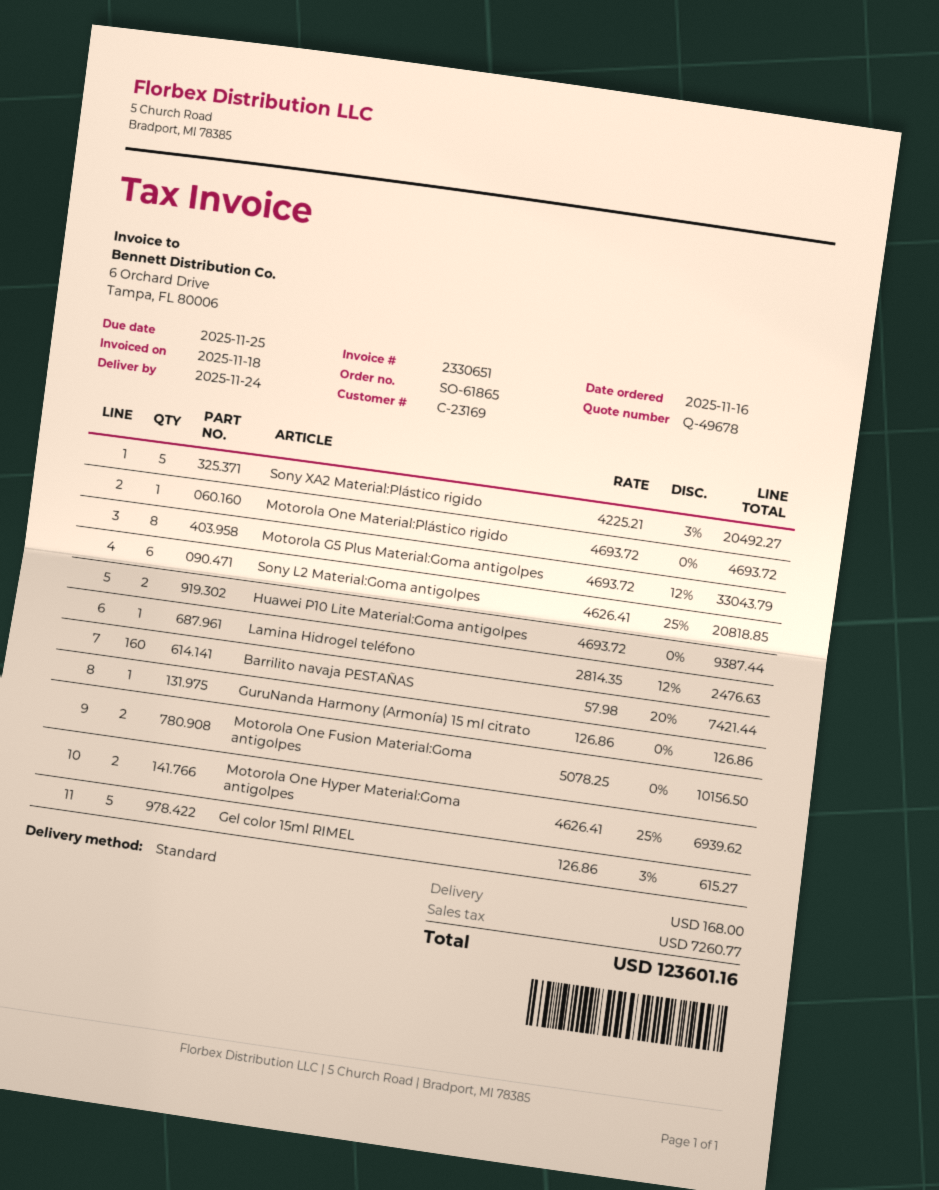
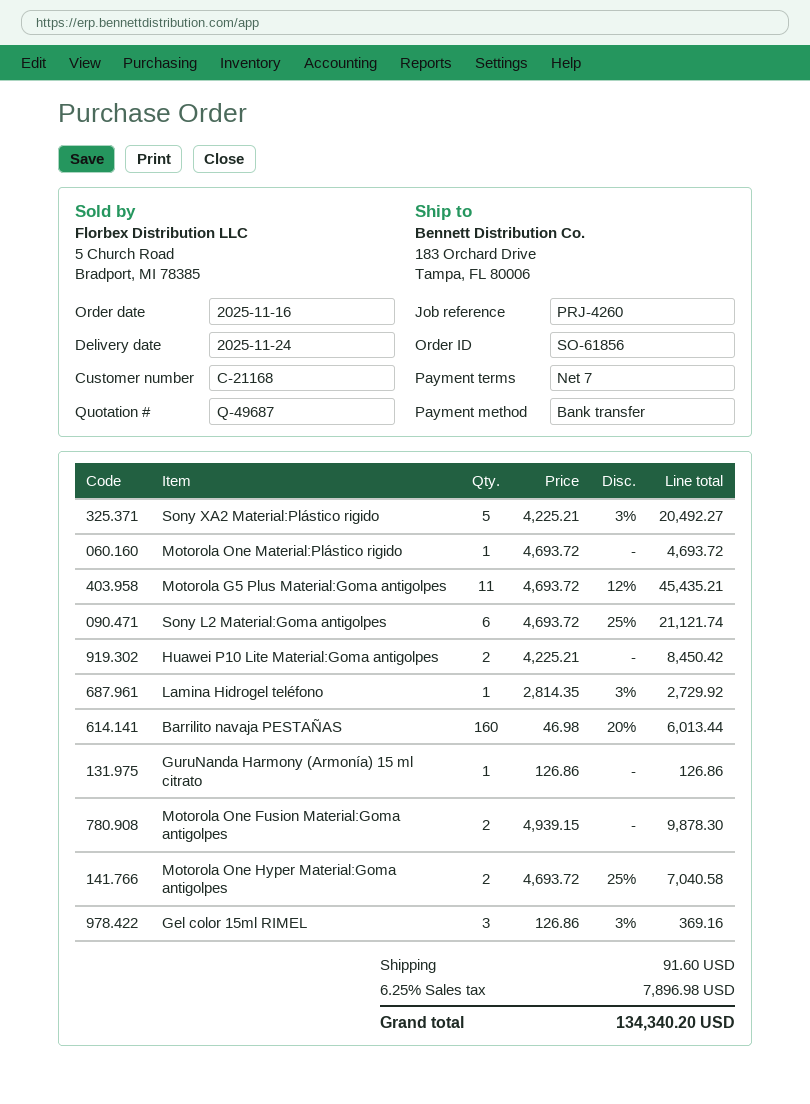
quote number: Q-49678 -> Q-49687
order number: SO-61865 -> SO-61856
customer number: C-23169 -> C-21168
Motorola G5 Plus Material:Goma antigolpes: 8 x 4693.72 - 12% = 33043.79 -> 11 x 4693.72 - 12% = 45435.21
Sony L2 Material:Goma antigolpes: 6 x 4626.41 - 25% = 20818.85 -> 6 x 4693.72 - 25% = 21121.74
Huawei P10 Lite Material:Goma antigolpes: 2 x 4693.72 = 9387.44 -> 2 x 4225.21 = 8450.42
Lamina Hidrogel teléfono: 1 x 2814.35 - 12% = 2476.63 -> 1 x 2814.35 - 3% = 2729.92
Barrilito navaja PESTAÑAS: 160 x 57.98 - 20% = 7421.44 -> 160 x 46.98 - 20% = 6013.44
Motorola One Fusion Material:Goma antigolpes: 2 x 5078.25 = 10156.50 -> 2 x 4939.15 = 9878.30
Motorola One Hyper Material:Goma antigolpes: 2 x 4626.41 - 25% = 6939.62 -> 2 x 4693.72 - 25% = 7040.58
Gel color 15ml RIMEL: 5 x 126.86 - 3% = 615.27 -> 3 x 126.86 - 3% = 369.16
shipping: 168.00 -> 91.60
tax: 7260.77 -> 7896.98
total: 123601.16 -> 134340.20

